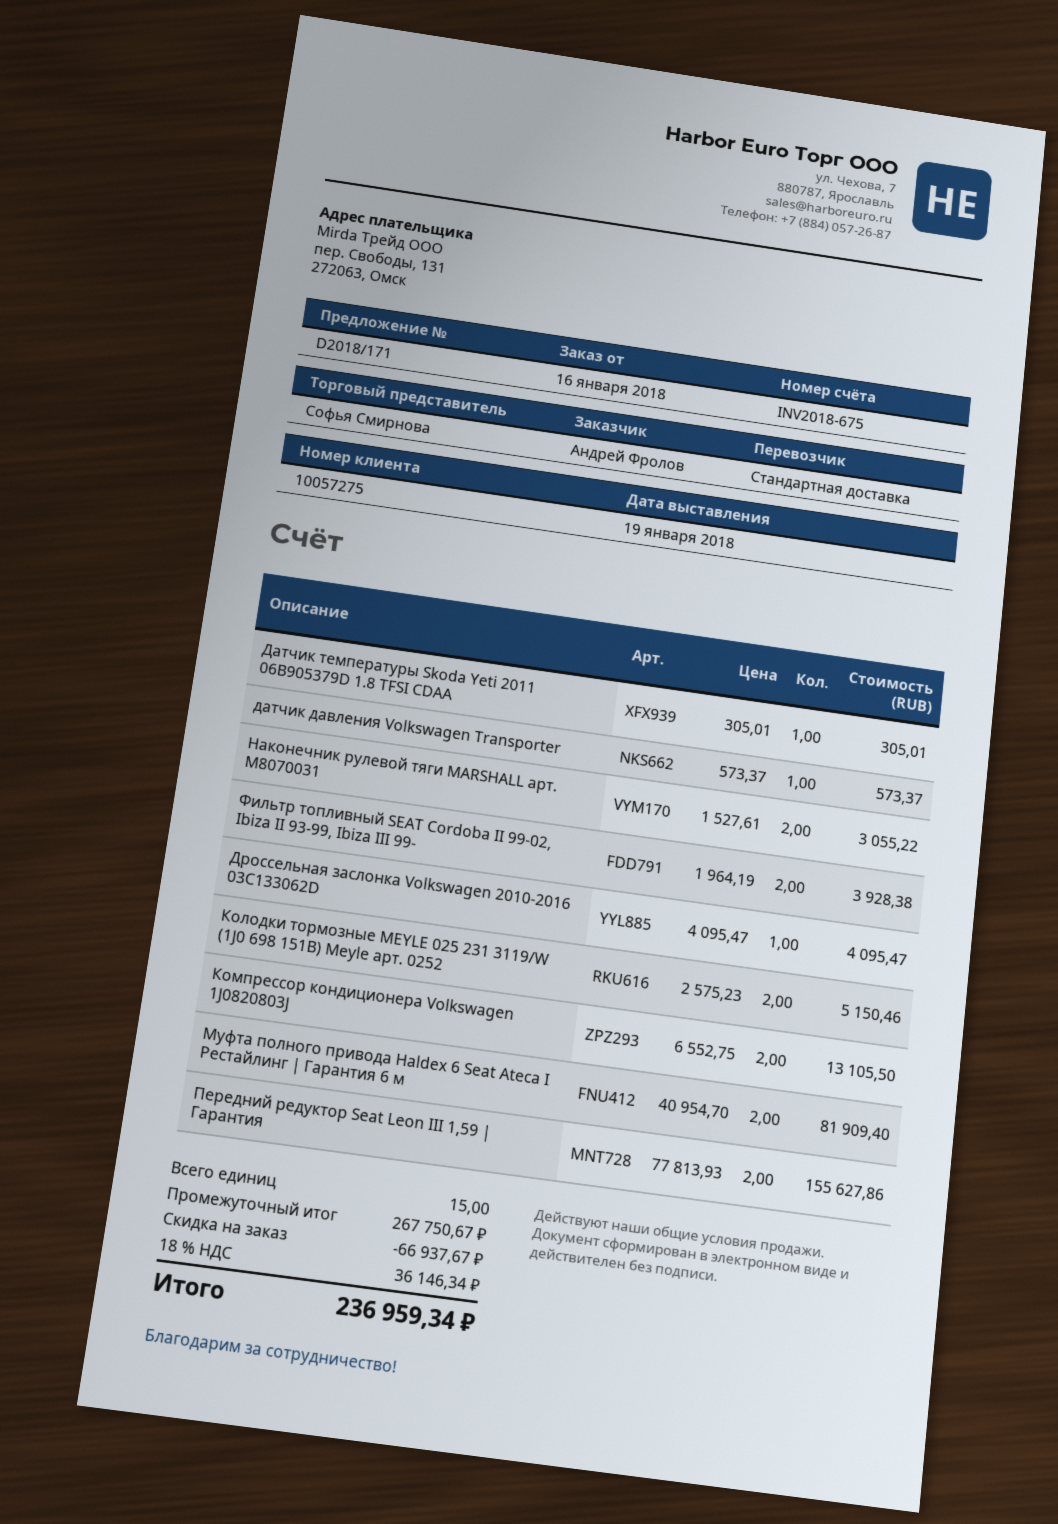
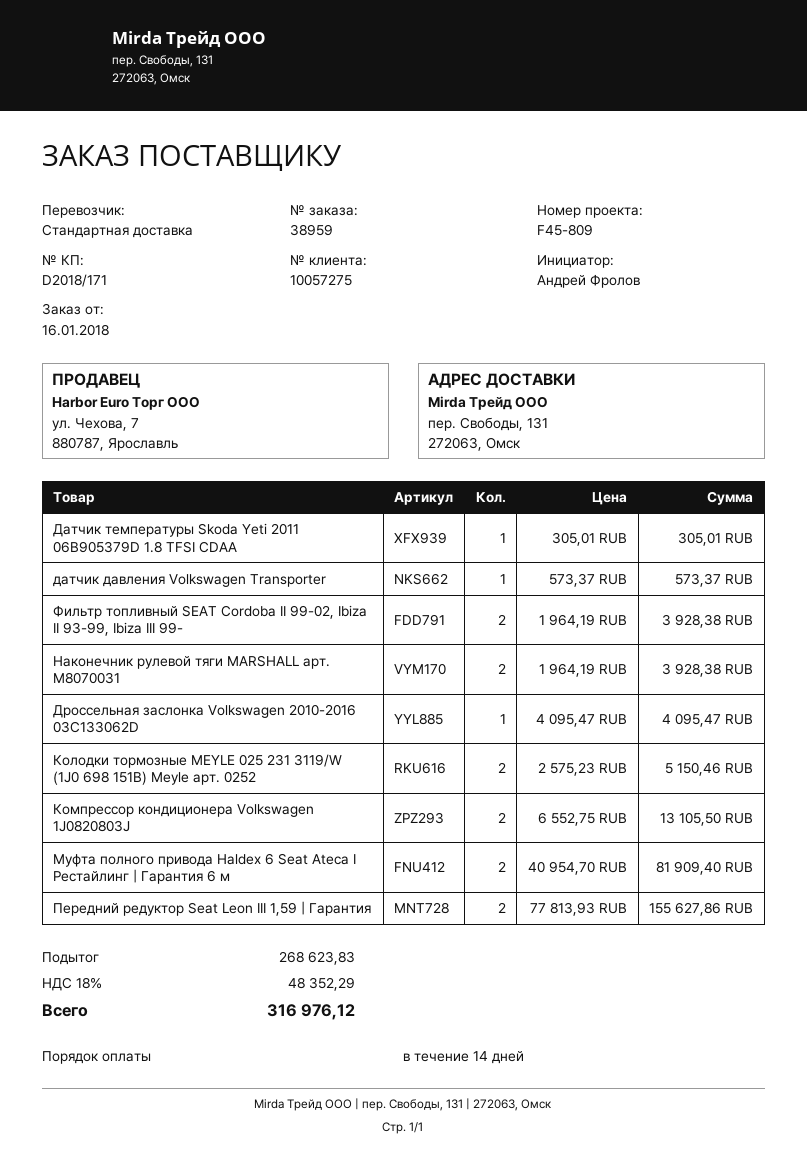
Наконечник рулевой тяги MARSHALL арт. M8070031: 2 x 1527.61 = 3055.22 -> 2 x 1964.19 = 3928.38
subtotal: 267750.67 -> 268623.83
discount: 66937.67 -> none
tax: 18% = 36146.34 -> 18% = 48352.29
total: 236959.34 -> 316976.12

